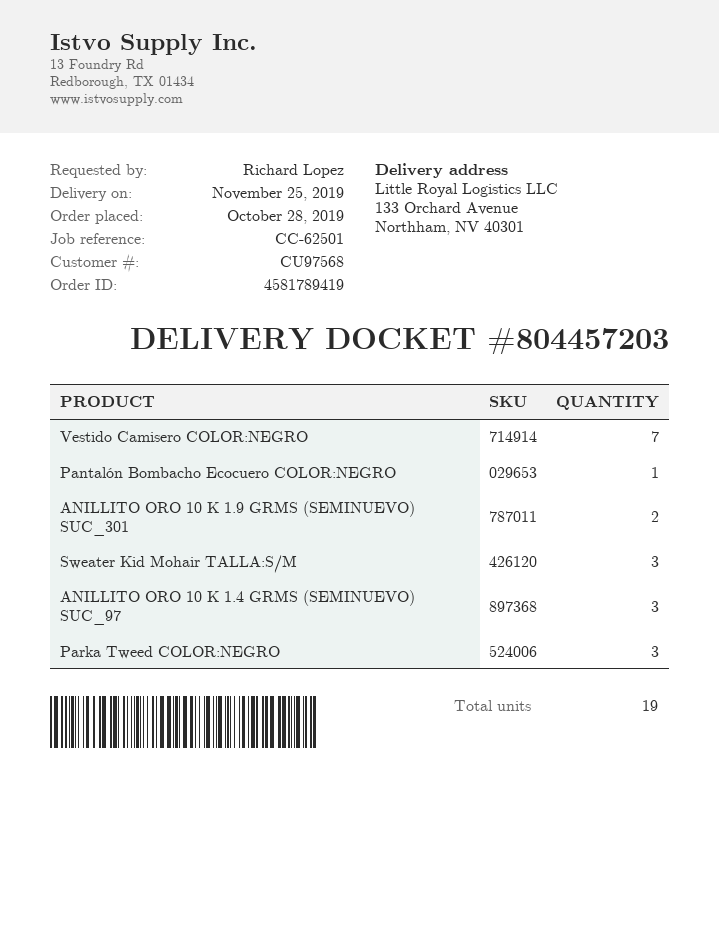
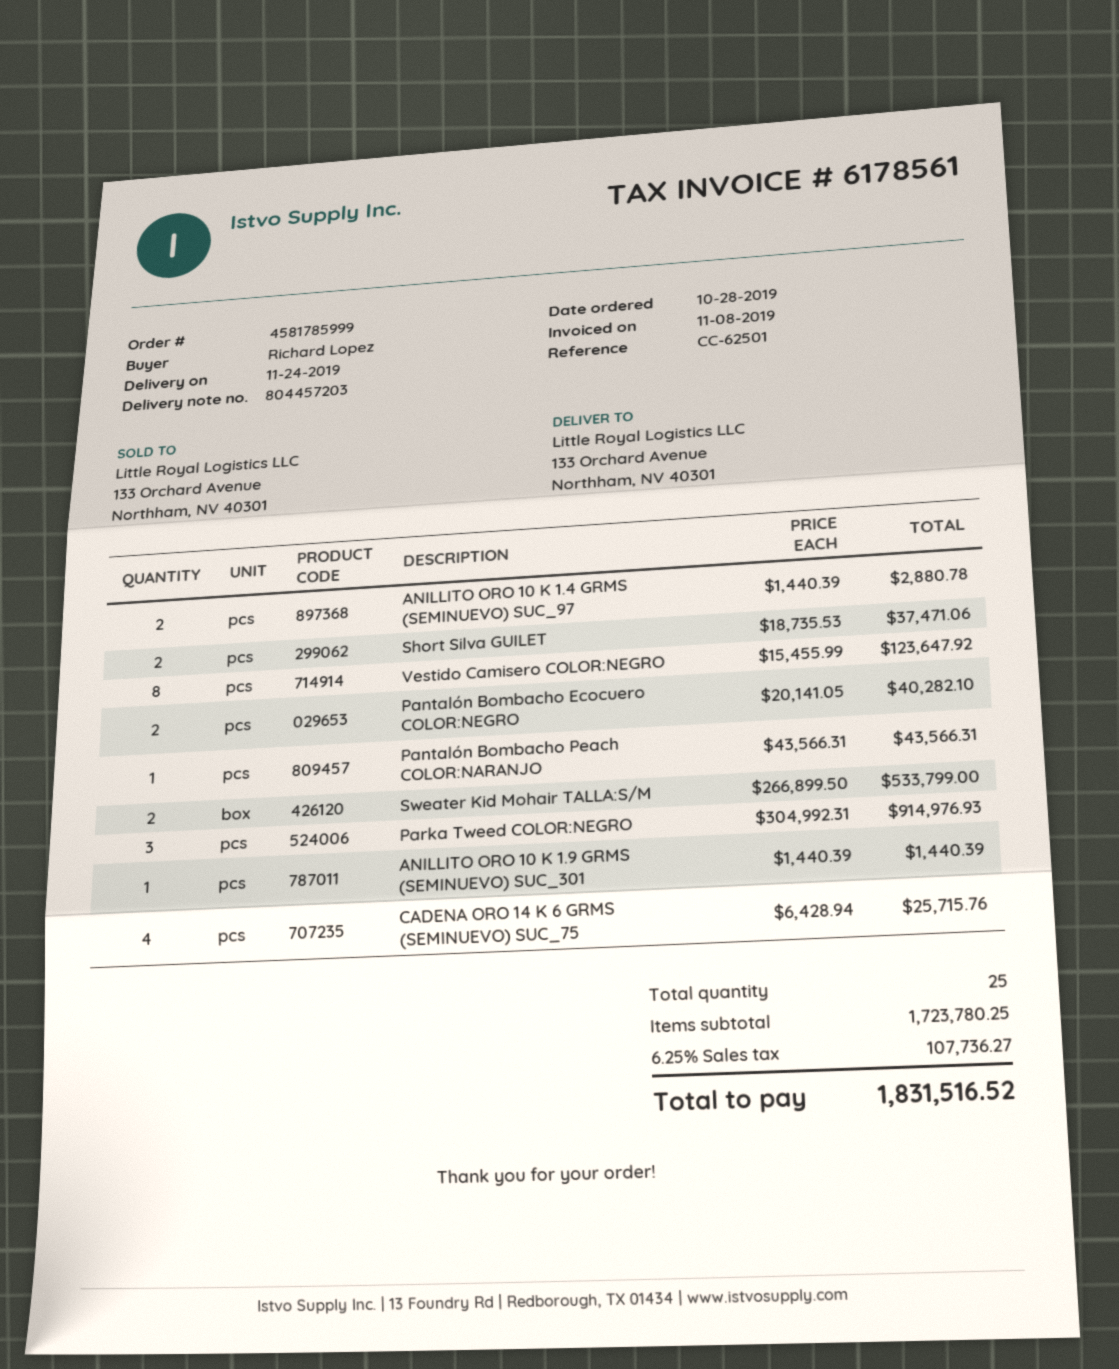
order number: 4581789419 -> 4581785999
delivery date: 2019-11-25 -> 2019-11-24
Vestido Camisero COLOR:NEGRO: 7 -> 8
Pantalón Bombacho Ecocuero COLOR:NEGRO: 1 -> 2
ANILLITO ORO 10 K 1.9 GRMS (SEMINUEVO) SUC_301: 2 -> 1
Sweater Kid Mohair TALLA:S/M: 3 -> 2
ANILLITO ORO 10 K 1.4 GRMS (SEMINUEVO) SUC_97: 3 -> 2
Short Silva GUILET: none -> 2
Pantalón Bombacho Peach COLOR:NARANJO: none -> 1
CADENA ORO 14 K 6 GRMS (SEMINUEVO) SUC_75: none -> 4
total quantity: 19 -> 25

